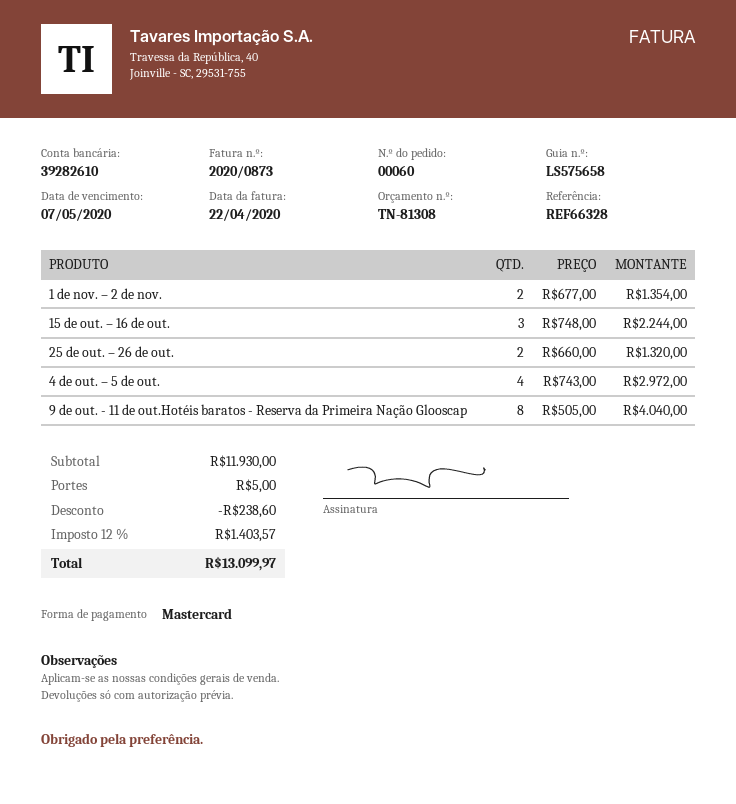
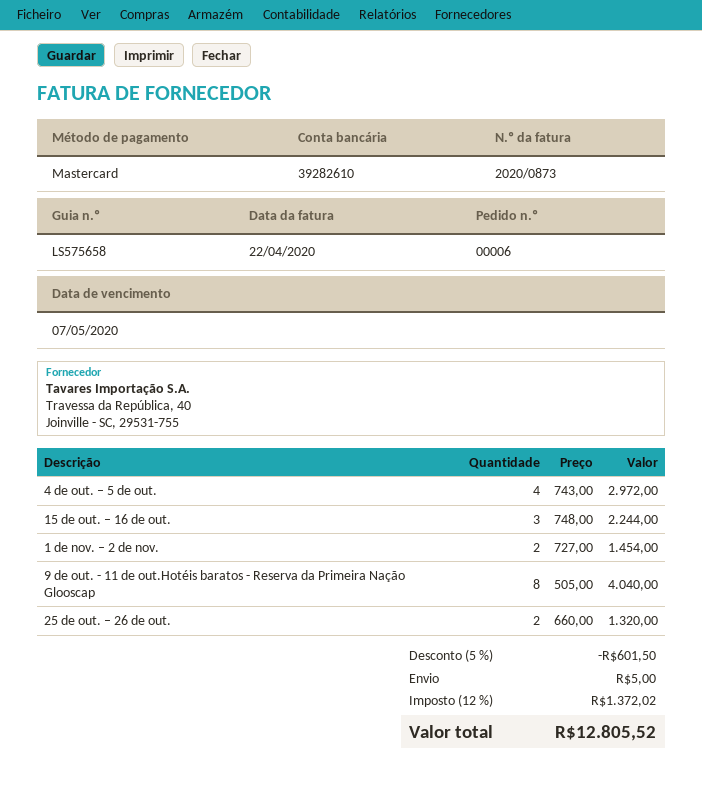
order number: 00060 -> 00006
1 de nov. – 2 de nov.: 2 x 677.00 = 1354.00 -> 2 x 727.00 = 1454.00
discount: 238.60 -> 601.50
tax: 12% = 1403.57 -> 12% = 1372.02
total: 13099.97 -> 12805.52

